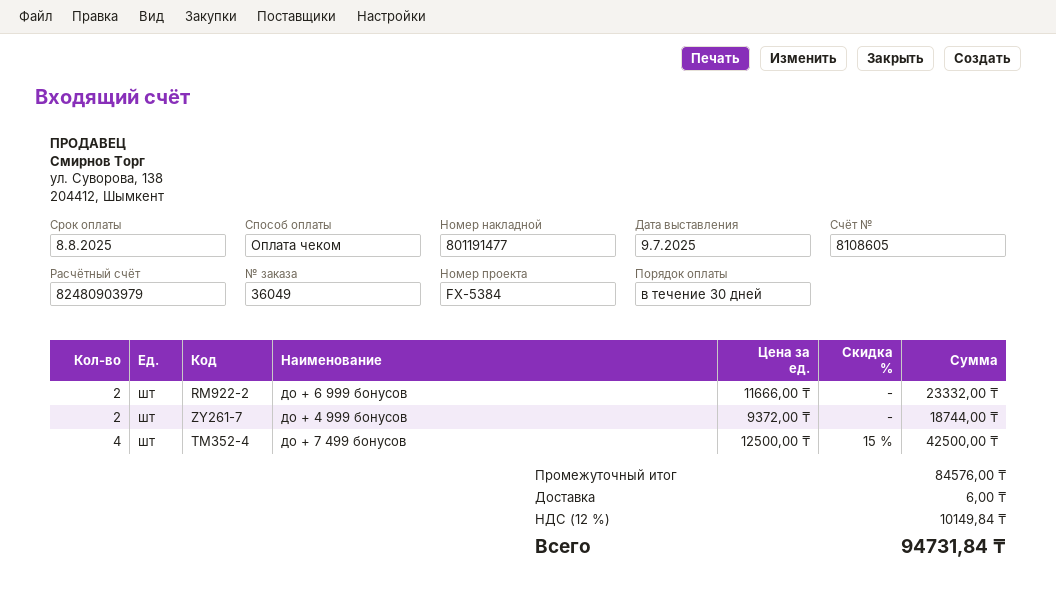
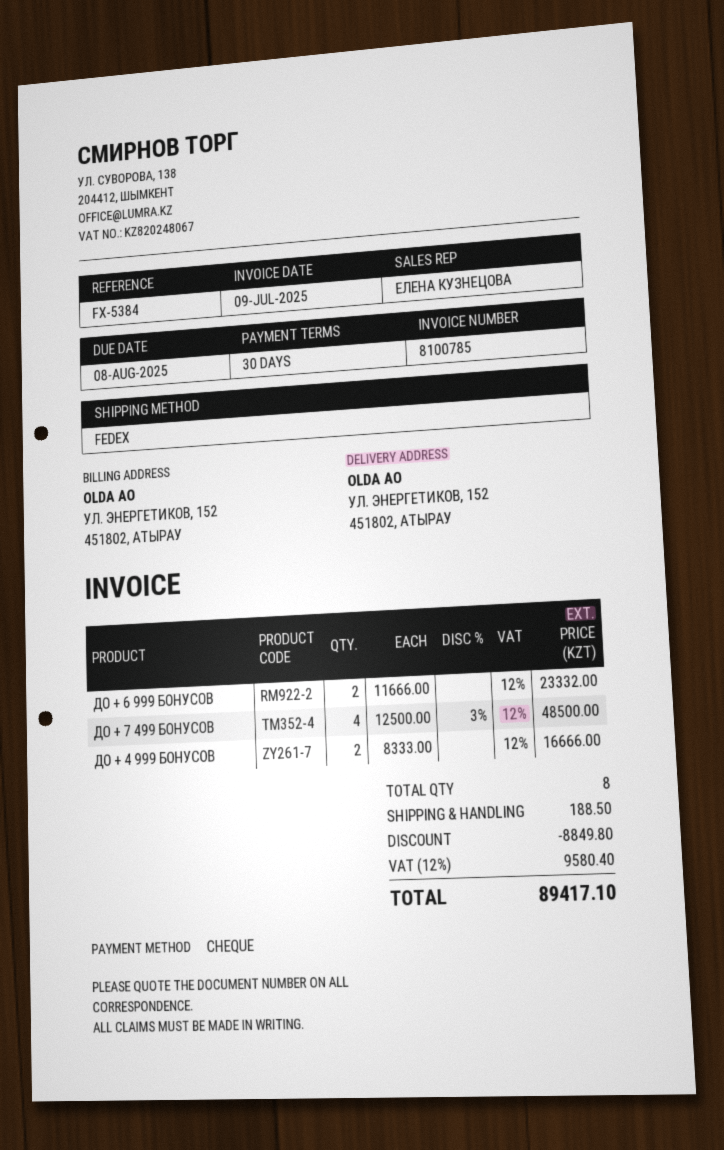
invoice number: 8108605 -> 8100785
до + 4 999 бонусов: 2 x 9372.00 = 18744.00 -> 2 x 8333.00 = 16666.00
до + 7 499 бонусов: 4 x 12500.00 - 15% = 42500.00 -> 4 x 12500.00 - 3% = 48500.00
discount: none -> 8849.80
shipping: 6.00 -> 188.50
tax: 12% = 10149.84 -> 12% = 9580.40
total: 94731.84 -> 89417.10

